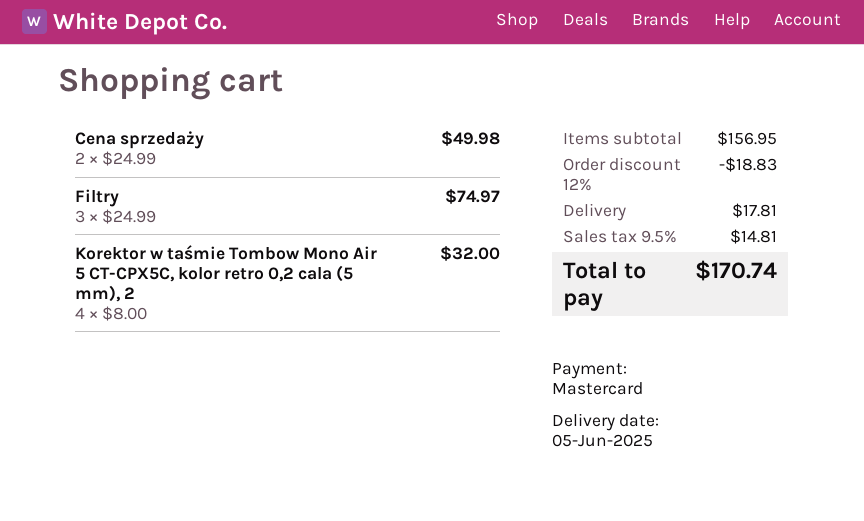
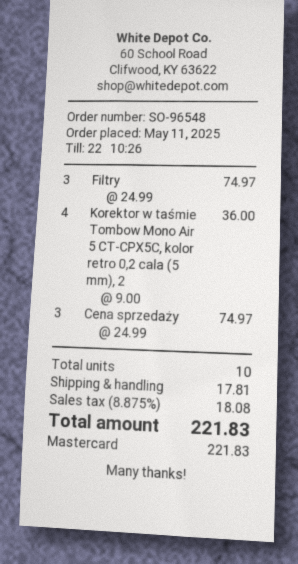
Cena sprzedaży: 2 x 24.99 = 49.98 -> 3 x 24.99 = 74.97
Korektor w taśmie Tombow Mono Air 5 CT-CPX5C, kolor retro 0,2 cala (5 mm), 2: 4 x 8.00 = 32.00 -> 4 x 9.00 = 36.00
discount: 12% = 18.83 -> none
tax: 9.5% = 14.81 -> 8.875% = 18.08
total: 170.74 -> 221.83

